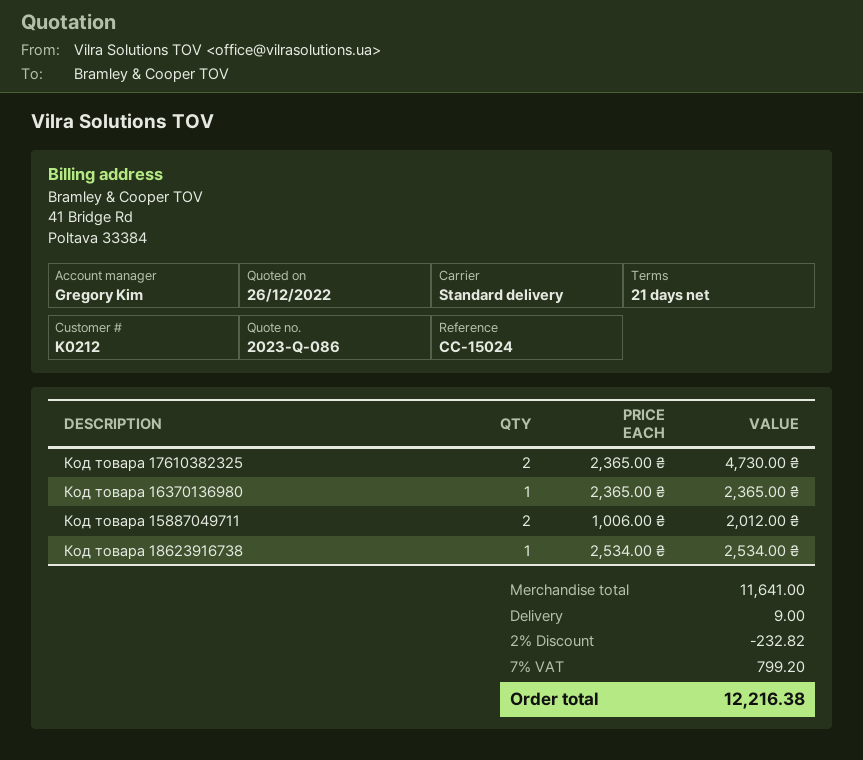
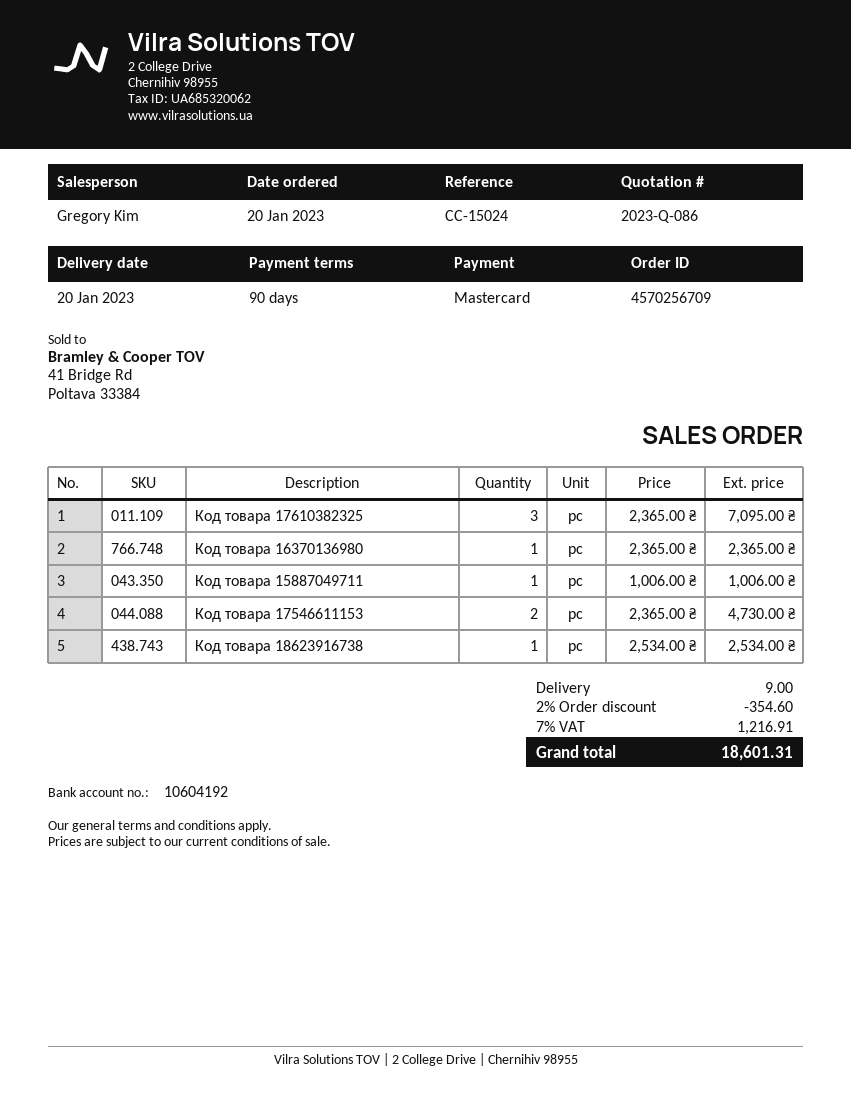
payment terms: 21 days -> 90 days
Код товара 17610382325: 2 x 2365.00 = 4730.00 -> 3 x 2365.00 = 7095.00
Код товара 15887049711: 2 x 1006.00 = 2012.00 -> 1 x 1006.00 = 1006.00
Код товара 17546611153: none -> 2 x 2365.00 = 4730.00
discount: 2% = 232.82 -> 2% = 354.60
tax: 7% = 799.20 -> 7% = 1216.91
total: 12216.38 -> 18601.31

